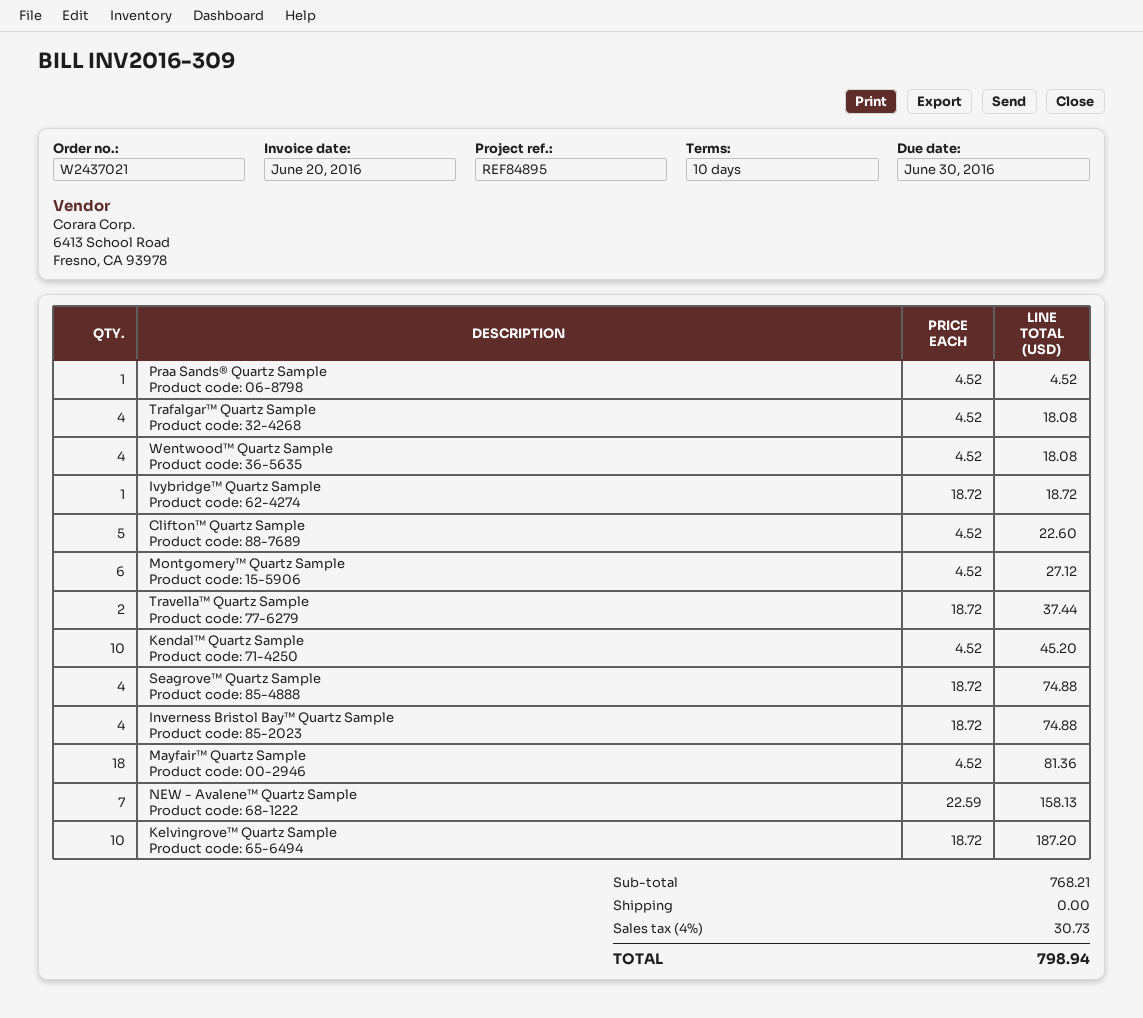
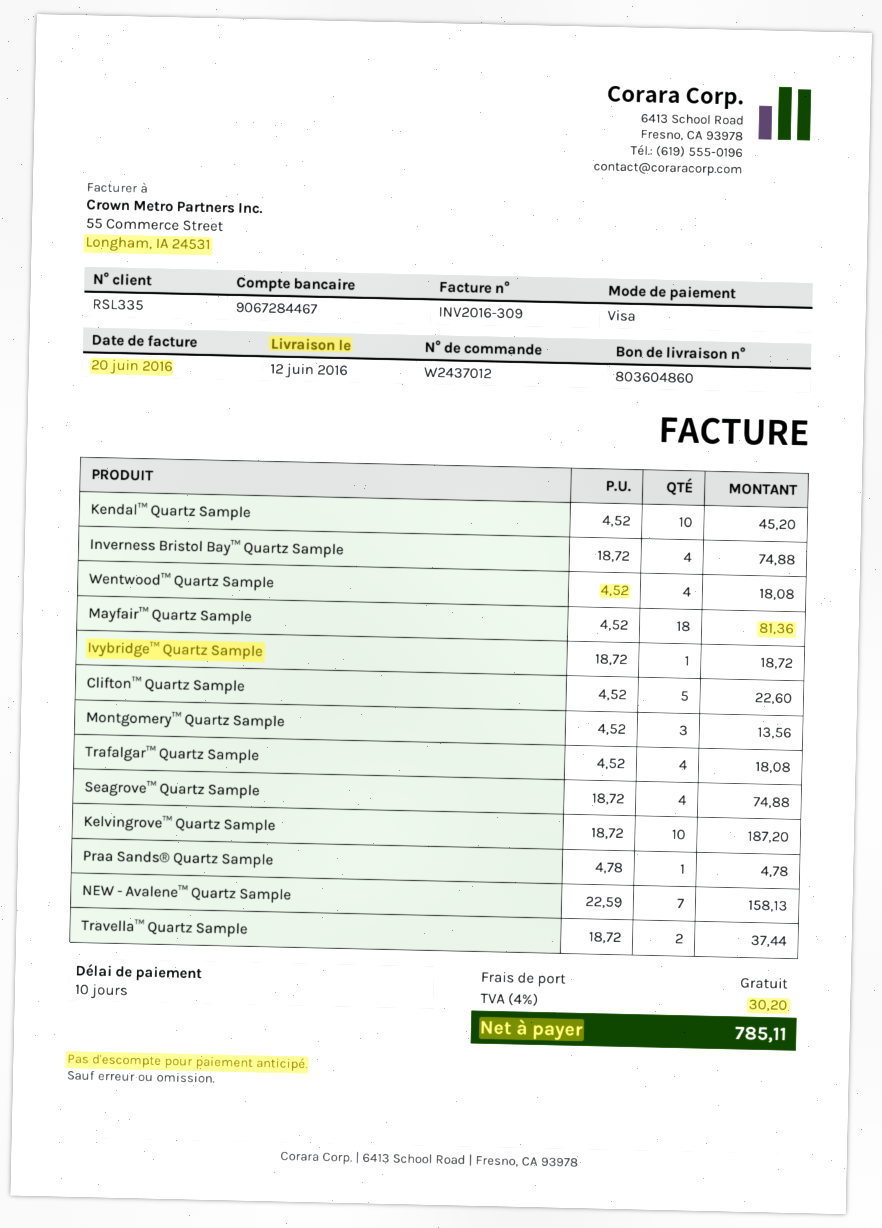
order number: W2437021 -> W2437012
Praa Sands® Quartz Sample: 1 x 4.52 = 4.52 -> 1 x 4.78 = 4.78
Montgomery™ Quartz Sample: 6 x 4.52 = 27.12 -> 3 x 4.52 = 13.56
tax: 4% = 30.73 -> 4% = 30.20
total: 798.94 -> 785.11

